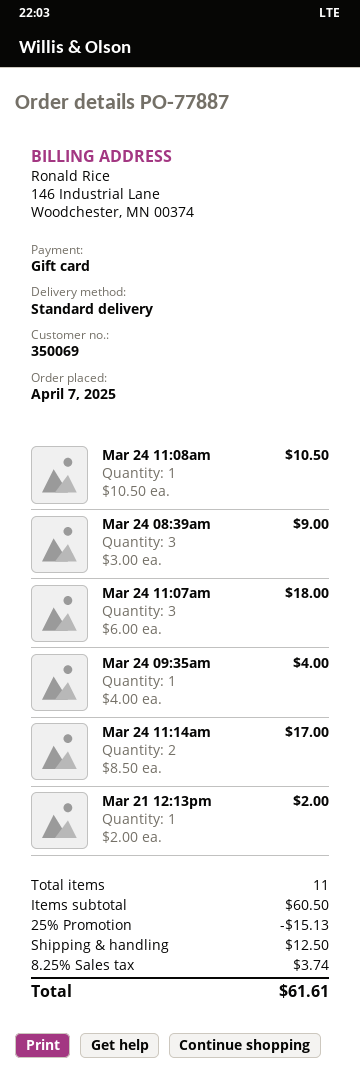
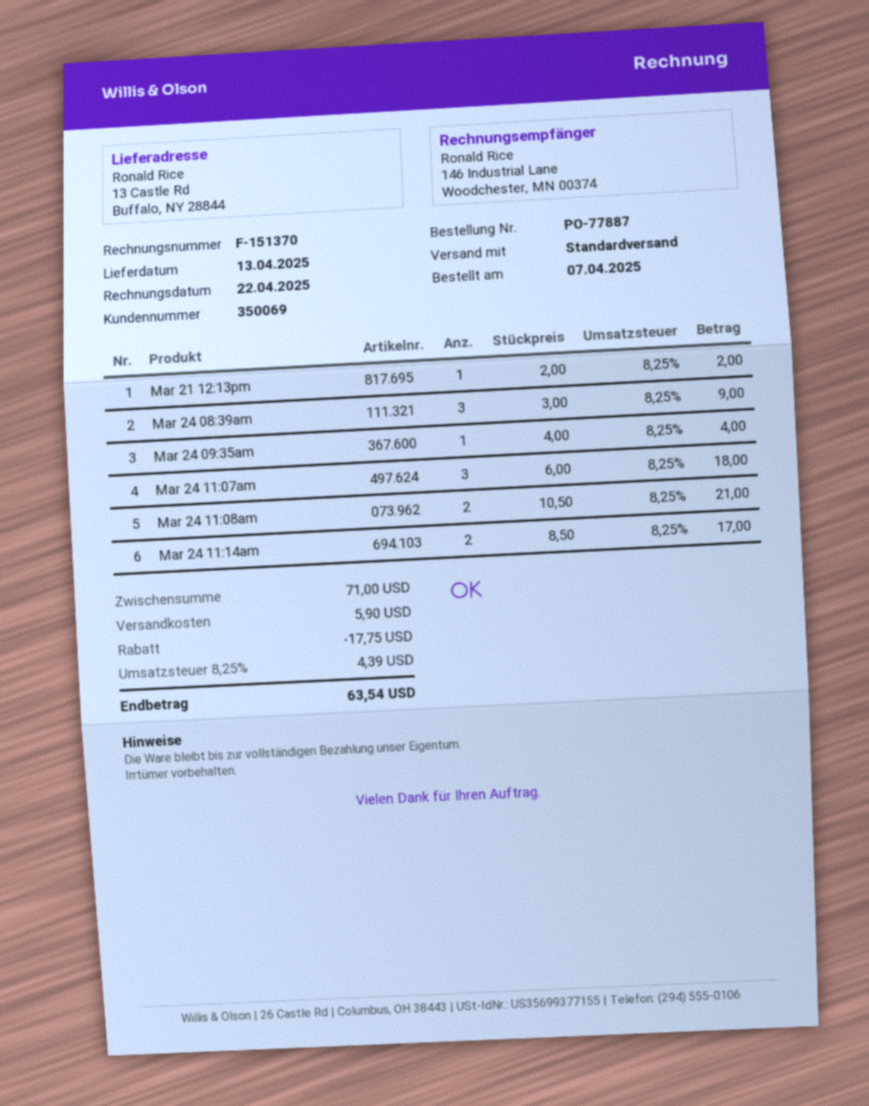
Mar 24 11:08am: 1 x 10.50 = 10.50 -> 2 x 10.50 = 21.00
subtotal: 60.50 -> 71.00
discount: 15.13 -> 17.75
shipping: 12.50 -> 5.90
tax: 8.25% = 3.74 -> 8.25% = 4.39
total: 61.61 -> 63.54

